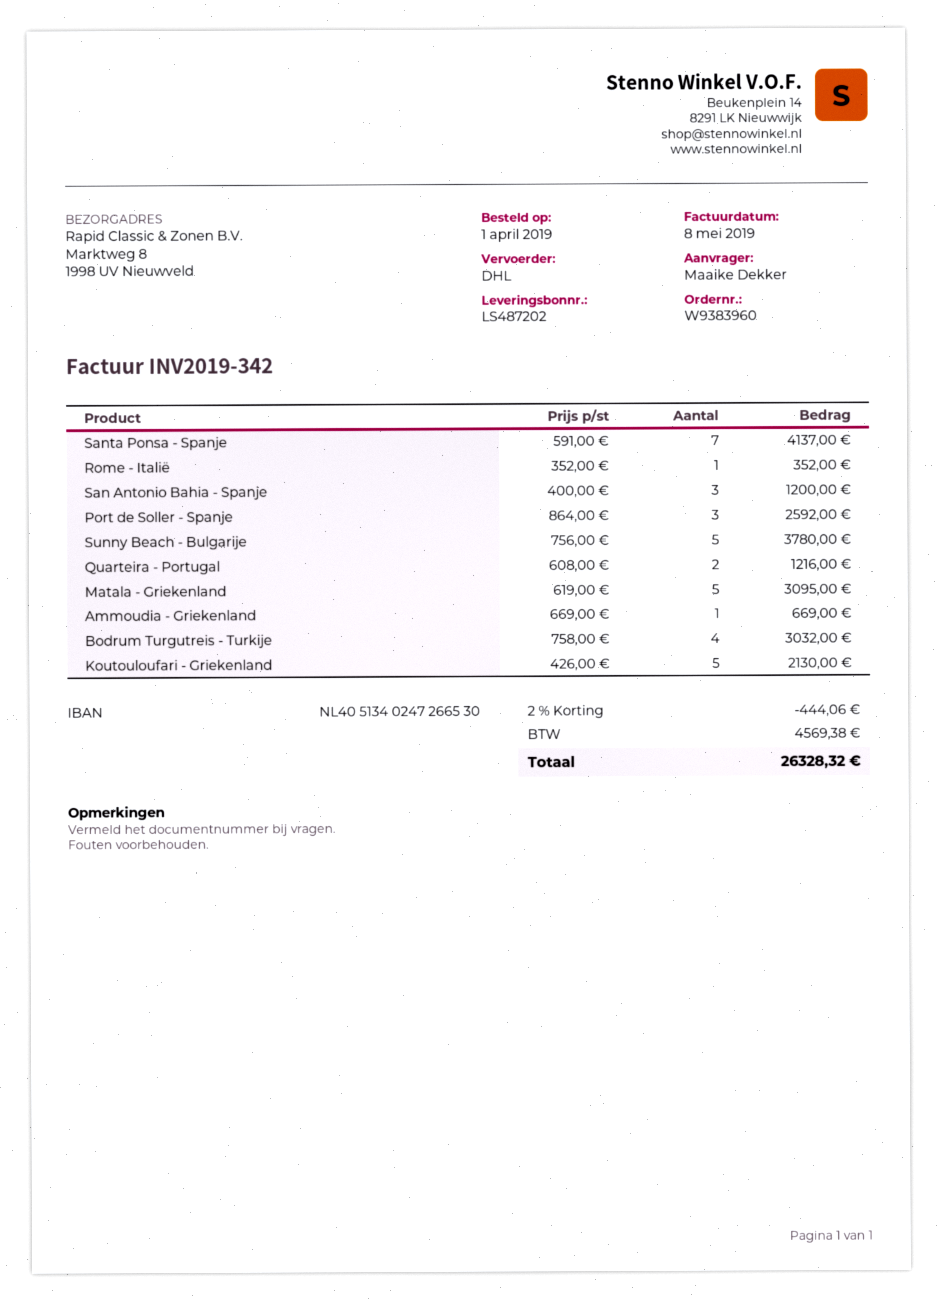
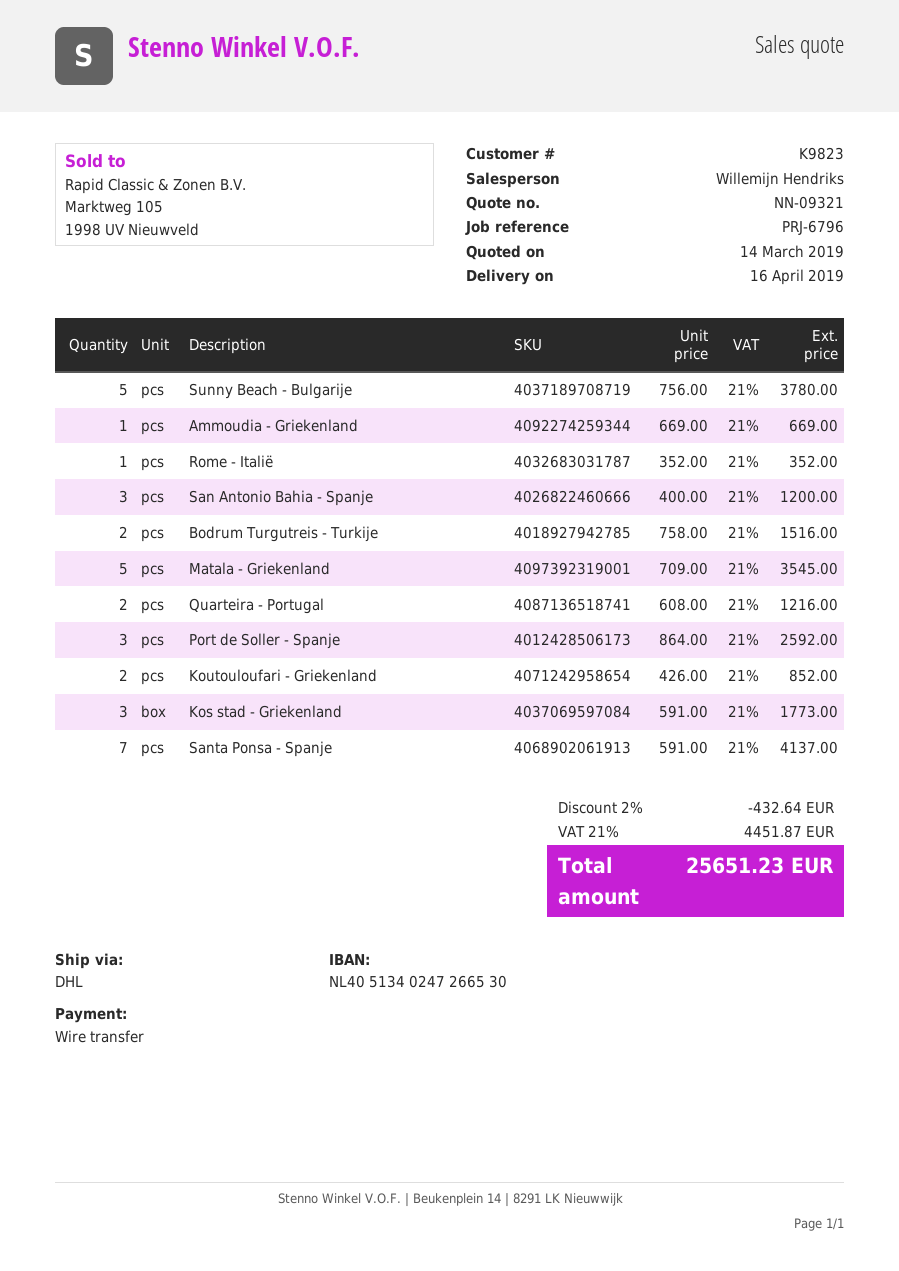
Matala - Griekenland: 5 x 619.00 = 3095.00 -> 5 x 709.00 = 3545.00
Bodrum Turgutreis - Turkije: 4 x 758.00 = 3032.00 -> 2 x 758.00 = 1516.00
Koutouloufari - Griekenland: 5 x 426.00 = 2130.00 -> 2 x 426.00 = 852.00
Kos stad - Griekenland: none -> 3 x 591.00 = 1773.00
discount: 2% = 444.06 -> 2% = 432.64
tax: 4569.38 -> 4451.87
total: 26328.32 -> 25651.23

